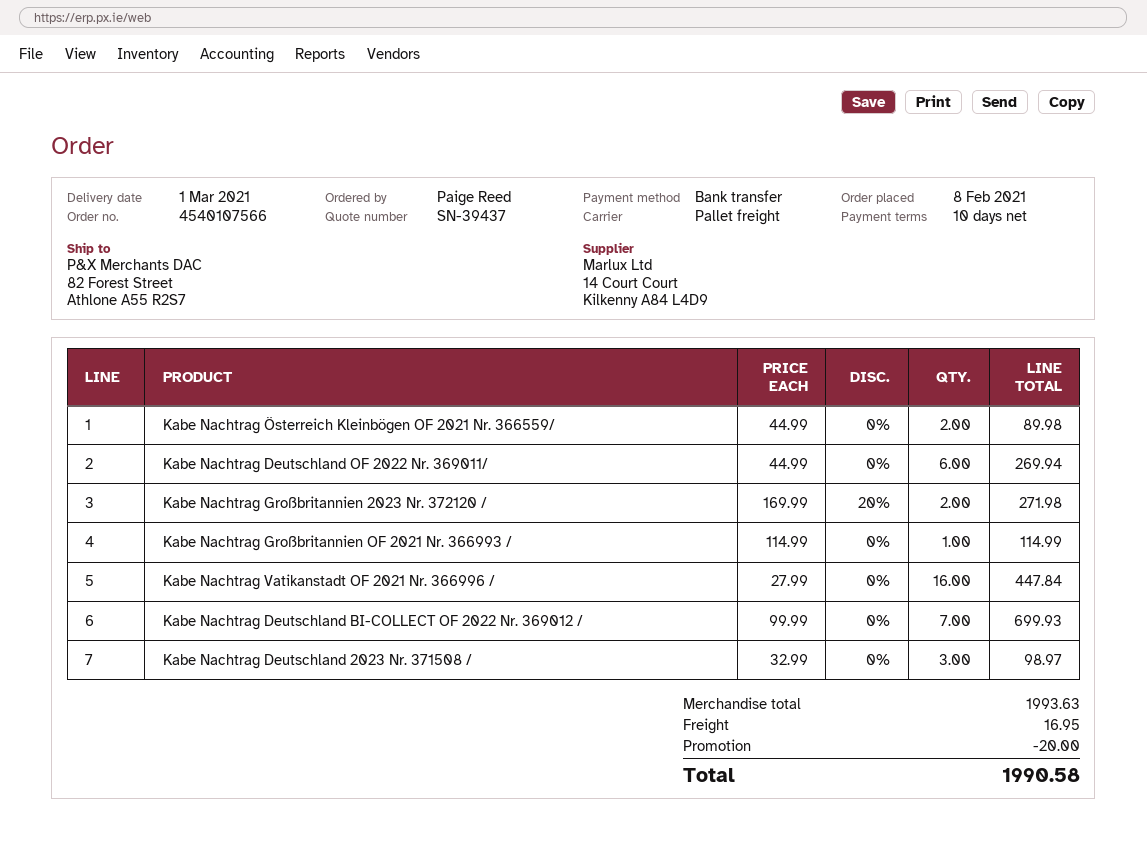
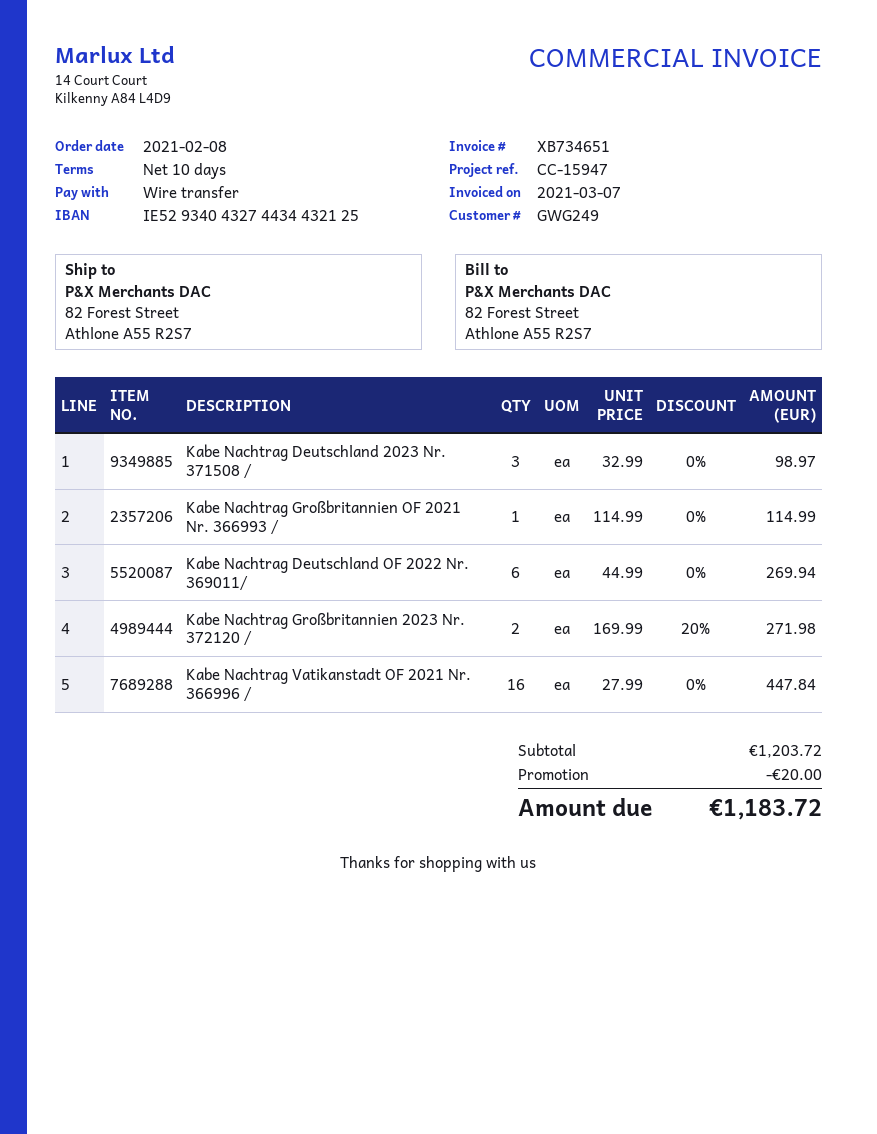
Kabe Nachtrag Österreich Kleinbögen OF 2021 Nr. 366559/: 2 x 44.99 = 89.98 -> none
Kabe Nachtrag Deutschland BI-COLLECT OF 2022 Nr. 369012 /: 7 x 99.99 = 699.93 -> none
subtotal: 1993.63 -> 1203.72
shipping: 16.95 -> none
total: 1990.58 -> 1183.72

